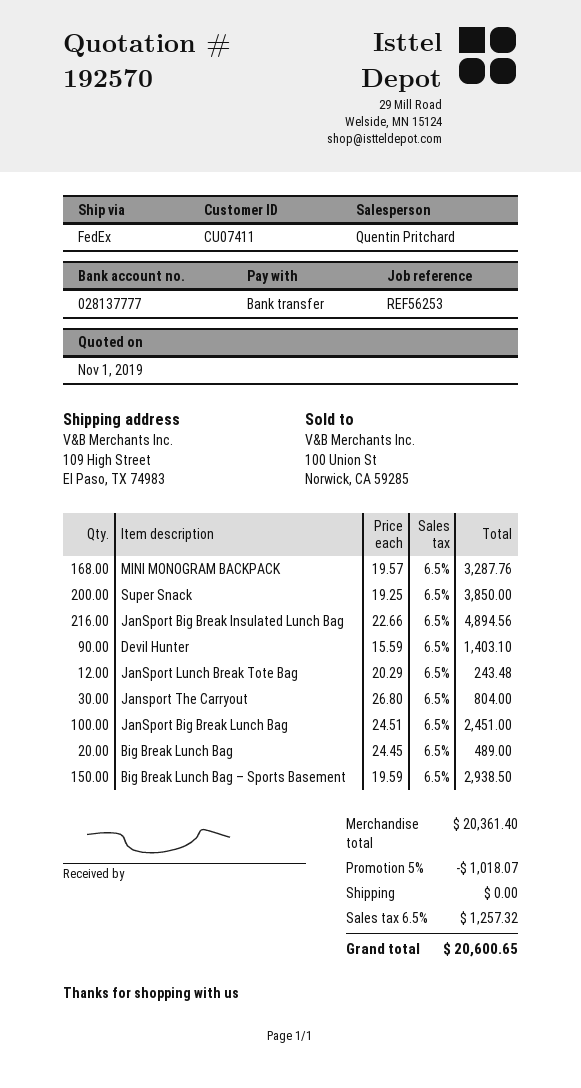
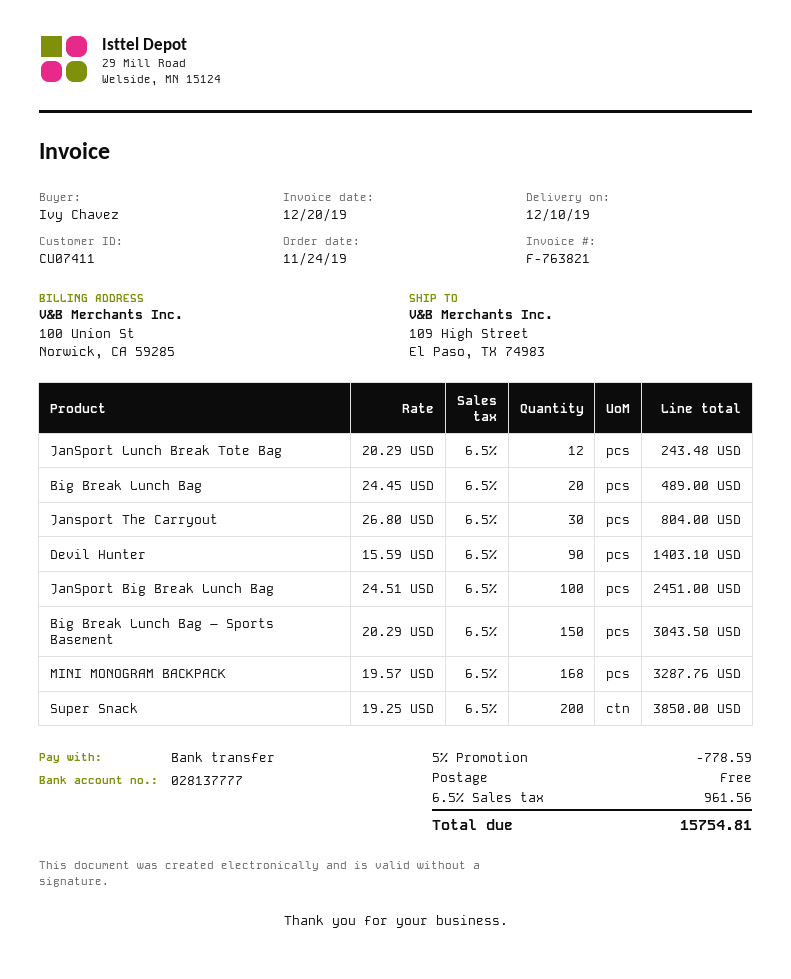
JanSport Big Break Insulated Lunch Bag: 216 x 22.66 = 4894.56 -> none
Big Break Lunch Bag – Sports Basement: 150 x 19.59 = 2938.50 -> 150 x 20.29 = 3043.50
discount: 5% = 1018.07 -> 5% = 778.59
tax: 6.5% = 1257.32 -> 6.5% = 961.56
total: 20600.65 -> 15754.81

